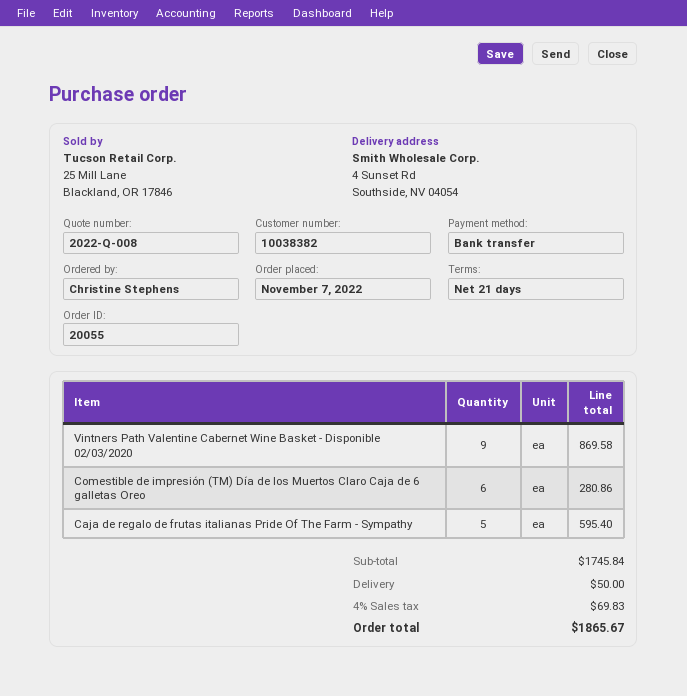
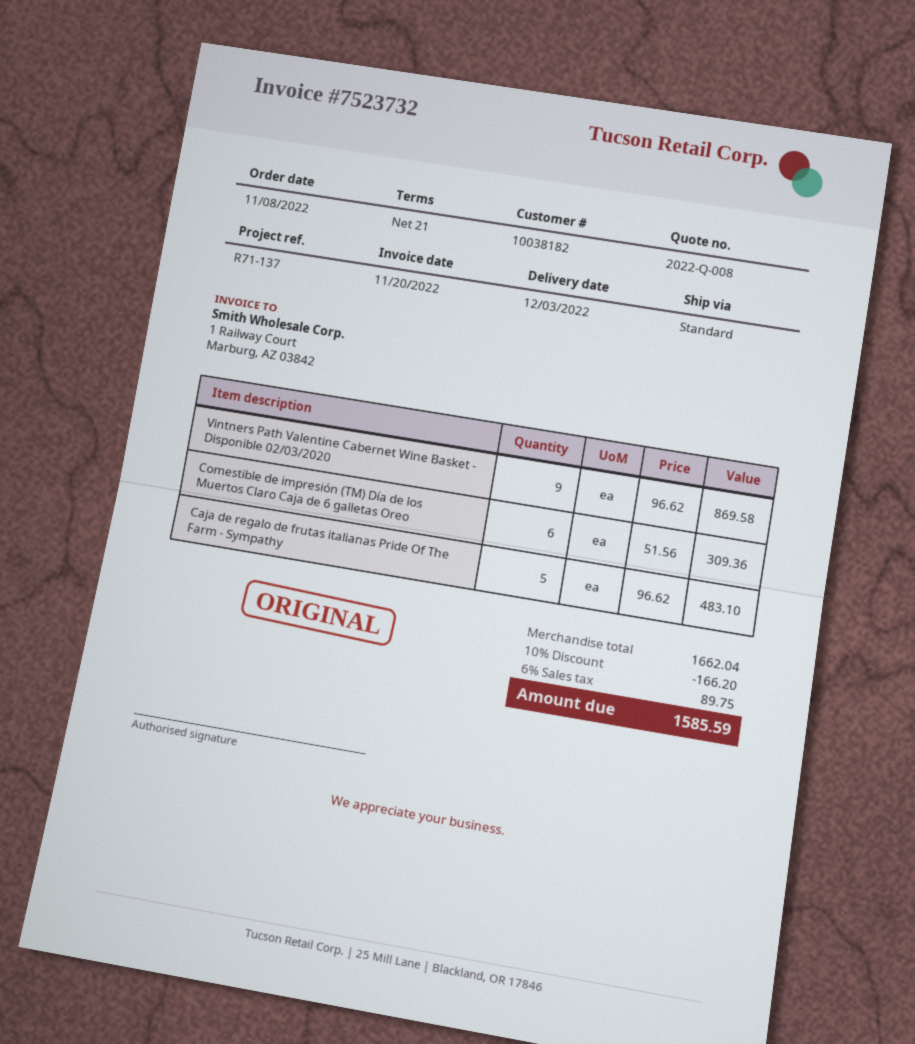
order date: 2022-11-07 -> 2022-11-08
customer number: 10038382 -> 10038182
Comestible de impresión (TM) Día de los Muertos Claro Caja de 6 galletas Oreo: 6 for 280.86 -> 6 for 309.36
Caja de regalo de frutas italianas Pride Of The Farm - Sympathy: 5 for 595.40 -> 5 for 483.10
subtotal: 1745.84 -> 1662.04
discount: none -> 10% = 166.20
shipping: 50.00 -> none
tax: 4% = 69.83 -> 6% = 89.75
total: 1865.67 -> 1585.59

